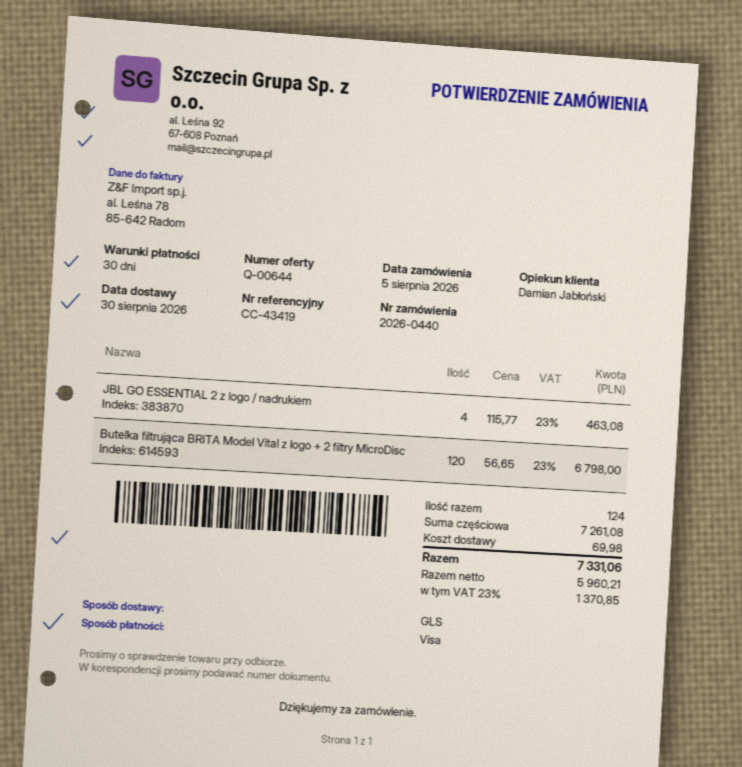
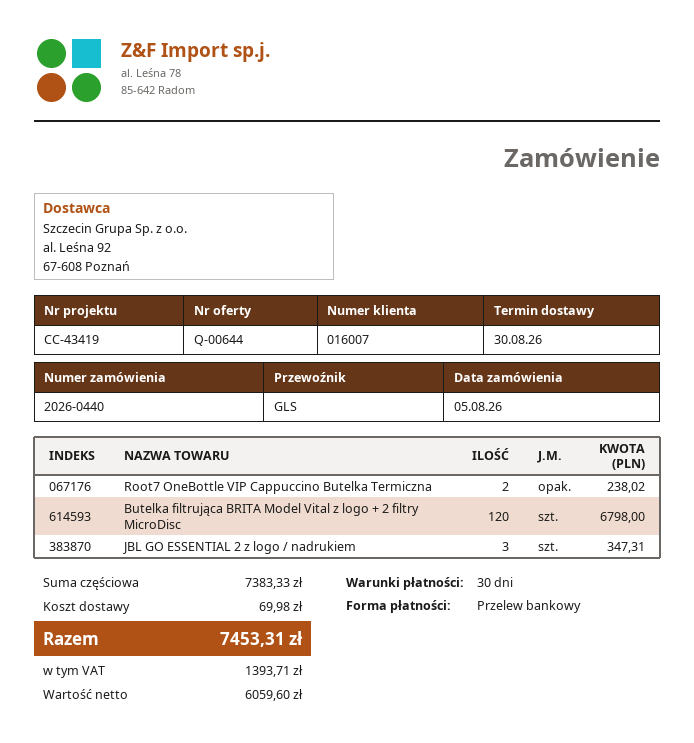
payment method: Visa -> bank transfer
JBL GO ESSENTIAL 2 z logo / nadrukiem: 4 for 463.08 -> 3 for 347.31
Root7 OneBottle VIP Cappuccino Butelka Termiczna: none -> 2 for 238.02
subtotal: 7261.08 -> 7383.33
net: 5960.21 -> 6059.60
tax: 1370.85 -> 1393.71
total: 7331.06 -> 7453.31

